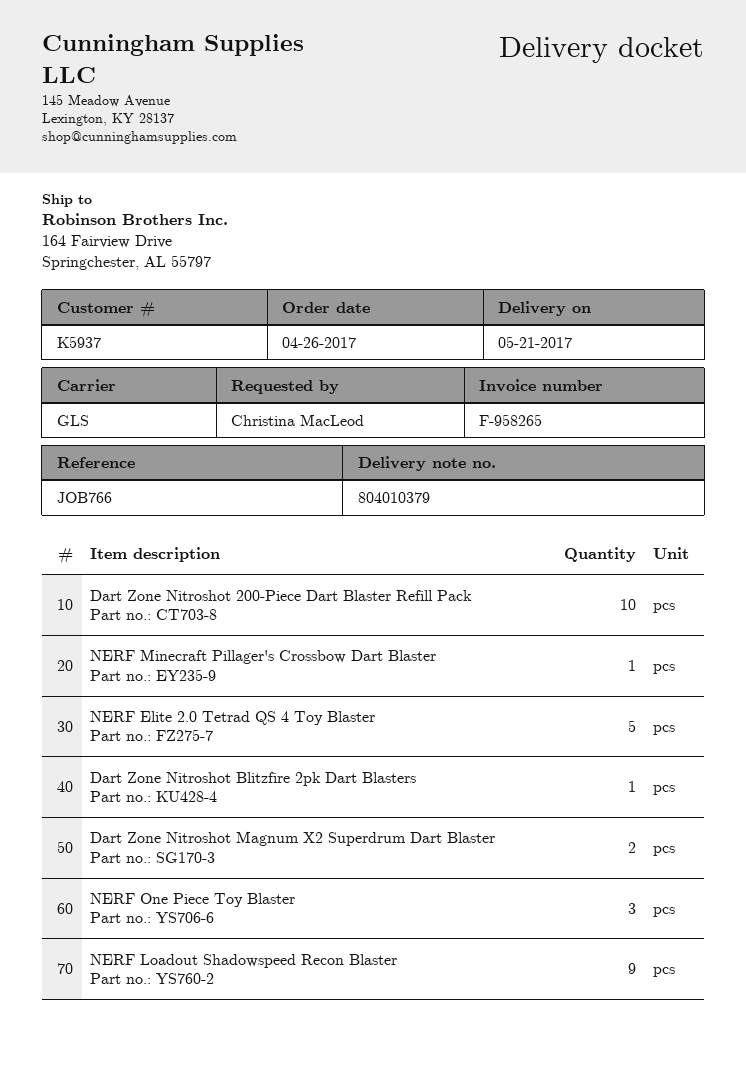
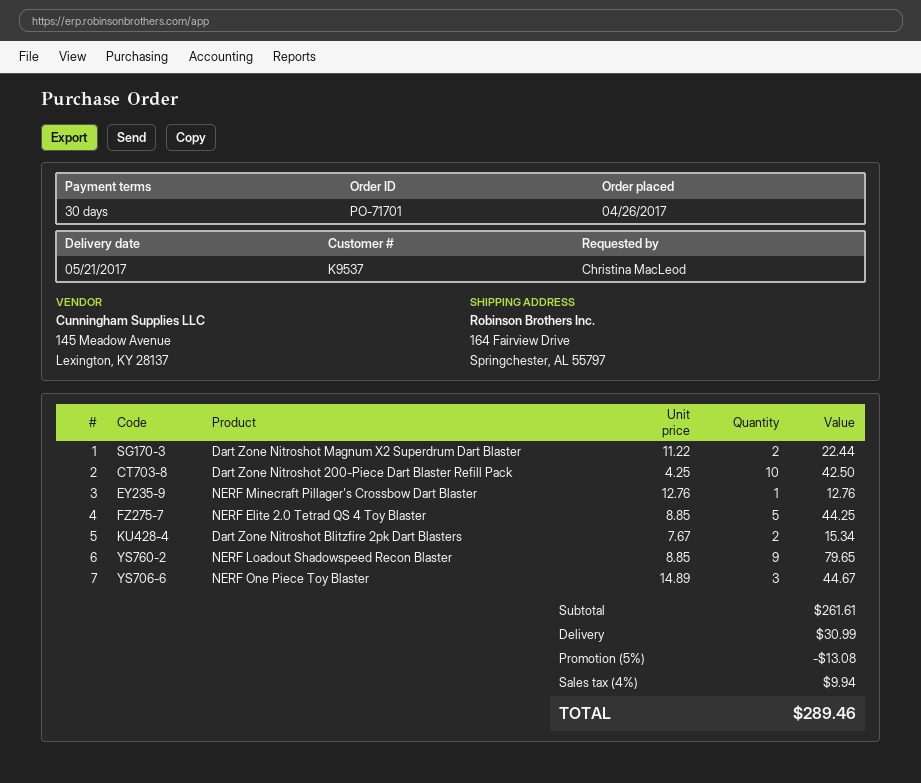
customer number: K5937 -> K9537
Dart Zone Nitroshot Blitzfire 2pk Dart Blasters: 1 -> 2

